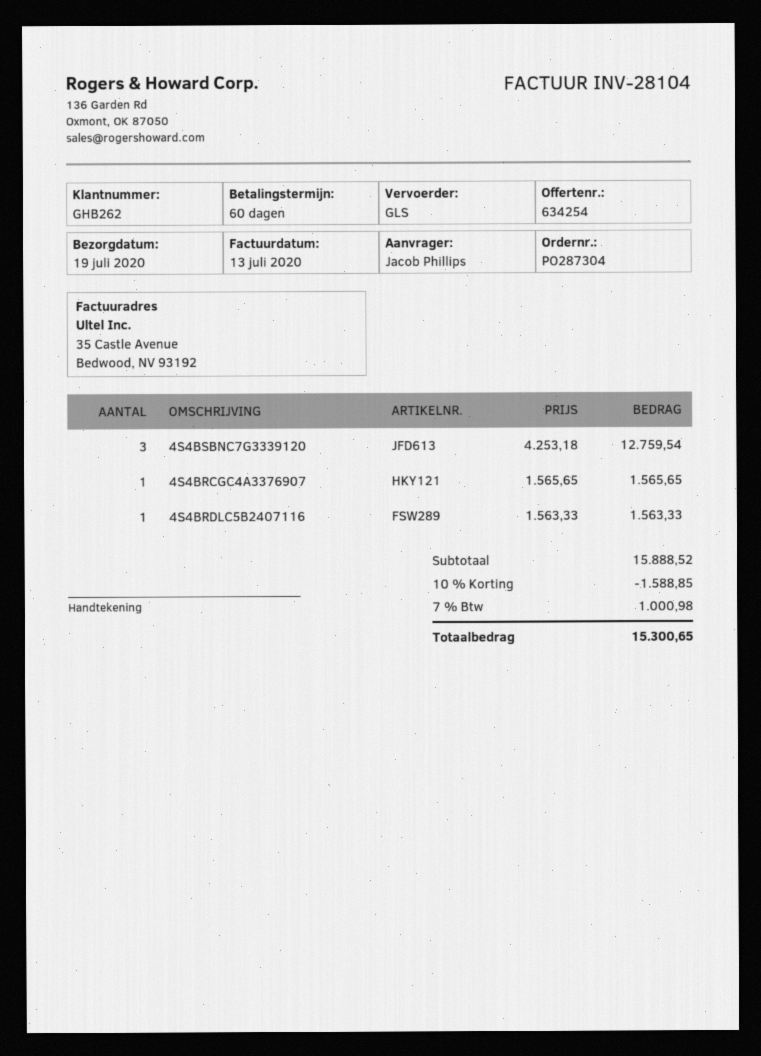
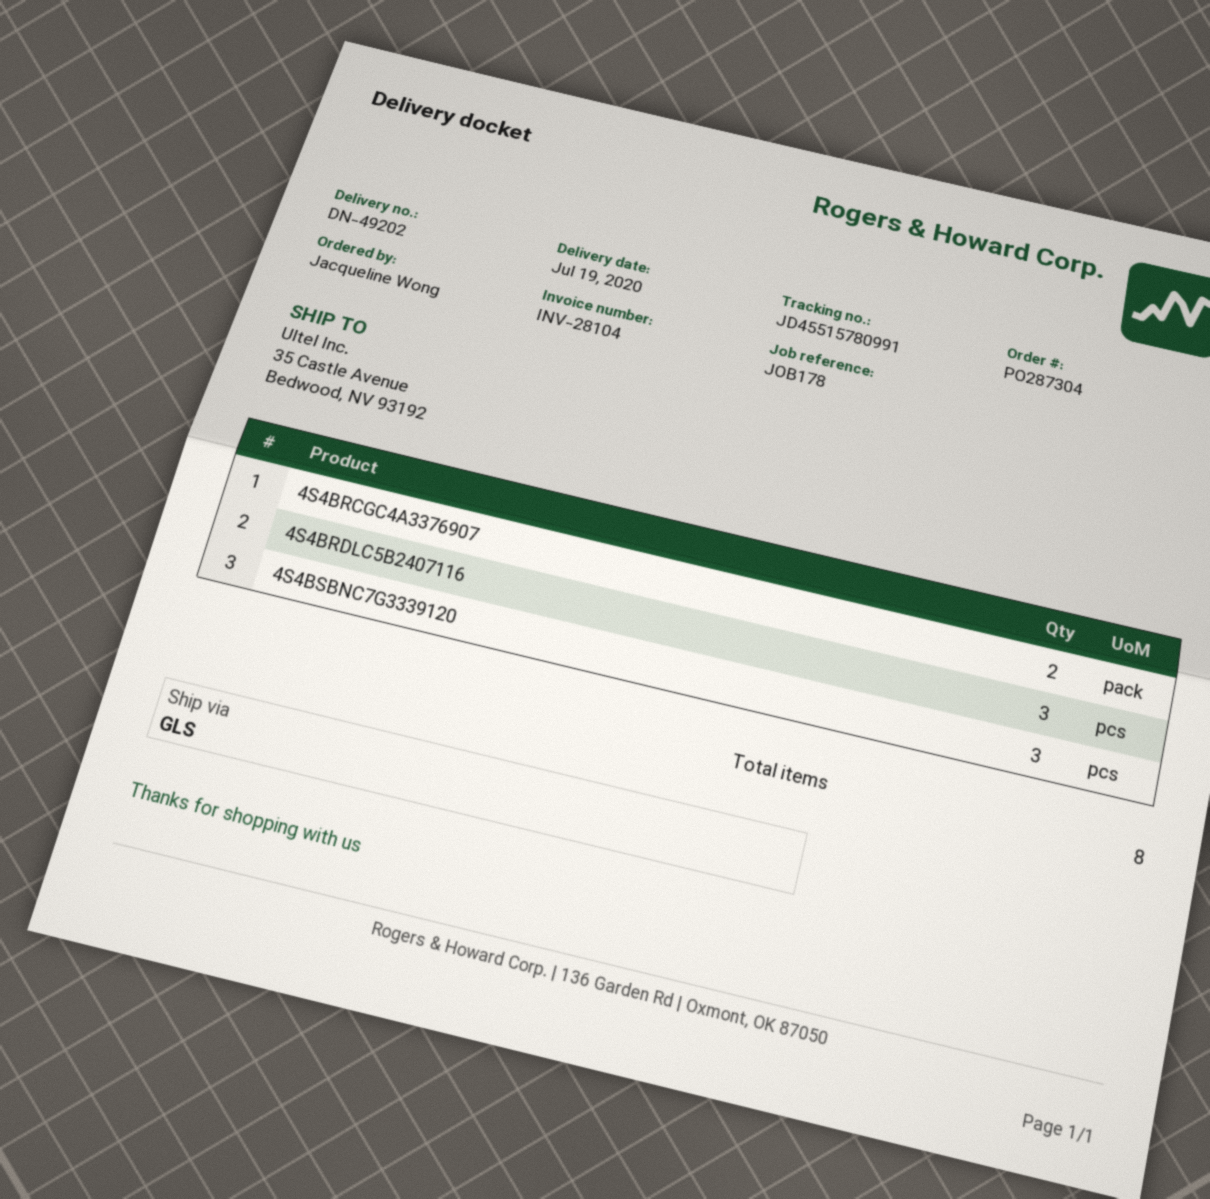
ordered by: Jacob Phillips -> Jacqueline Wong
4S4BRCGC4A3376907: 1 -> 2
4S4BRDLC5B2407116: 1 -> 3

